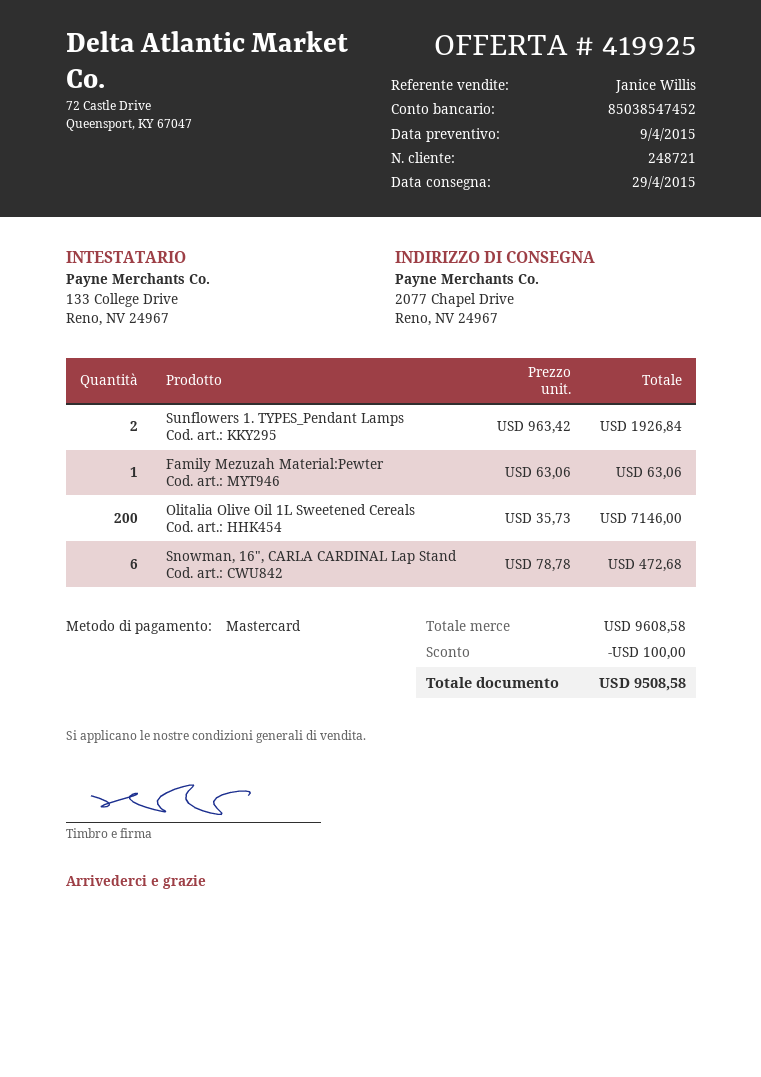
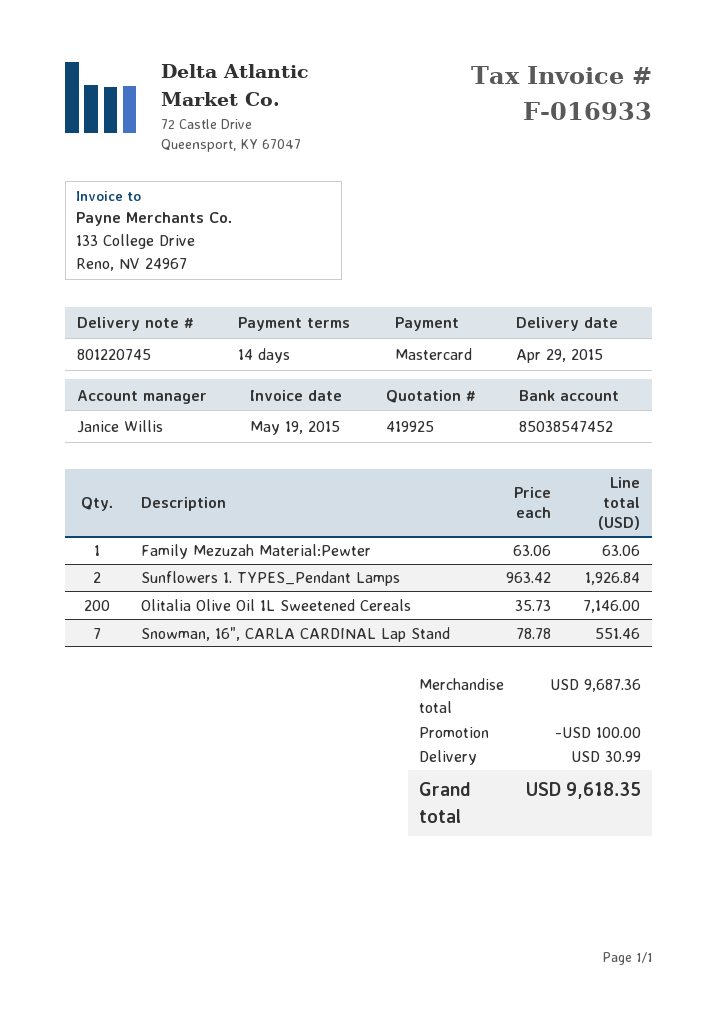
Snowman, 16", CARLA CARDINAL Lap Stand: 6 x 78.78 = 472.68 -> 7 x 78.78 = 551.46
subtotal: 9608.58 -> 9687.36
shipping: none -> 30.99
total: 9508.58 -> 9618.35

